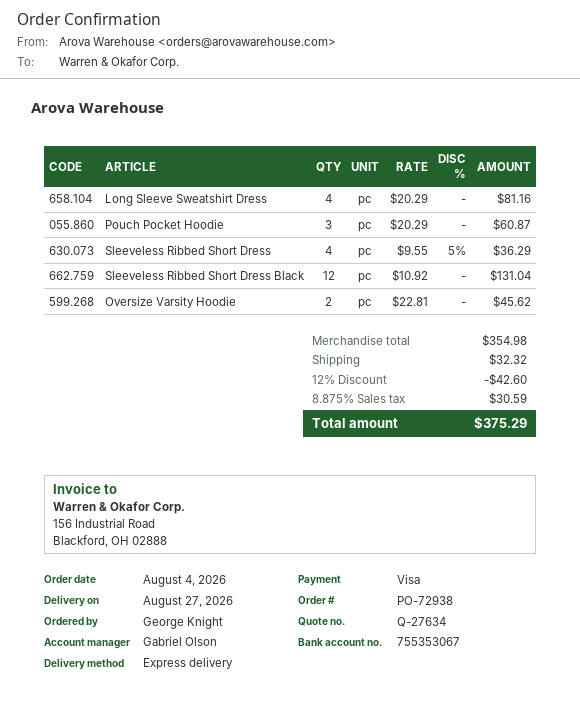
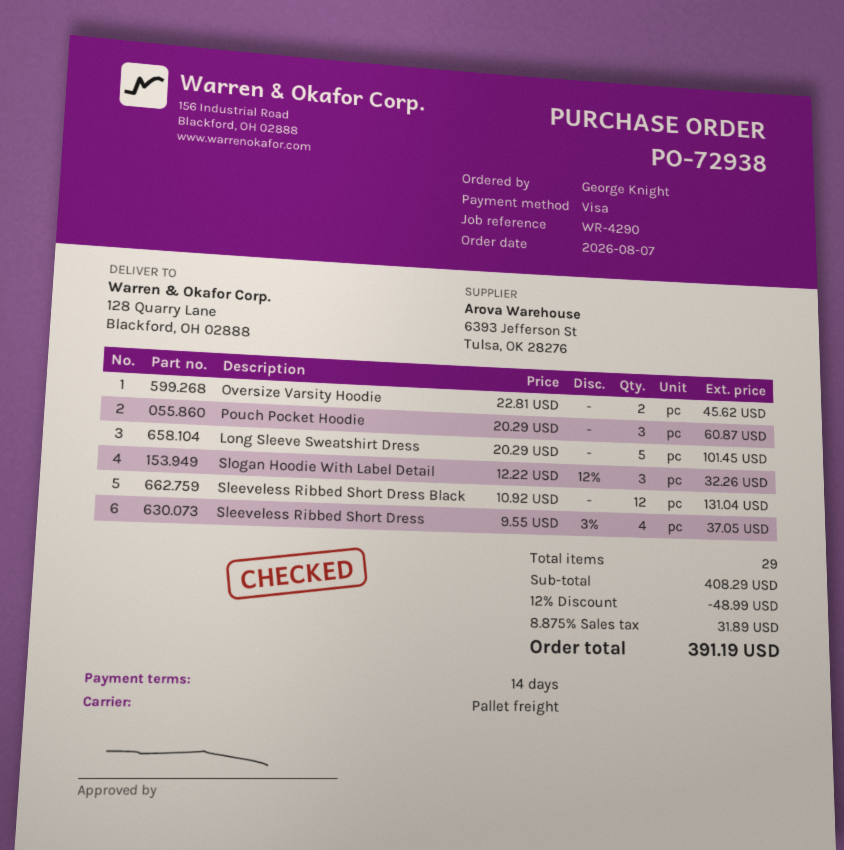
order date: 2026-08-04 -> 2026-08-07
shipping method: express -> pallet freight
Long Sleeve Sweatshirt Dress: 4 x 20.29 = 81.16 -> 5 x 20.29 = 101.45
Sleeveless Ribbed Short Dress: 4 x 9.55 - 5% = 36.29 -> 4 x 9.55 - 3% = 37.05
Slogan Hoodie With Label Detail: none -> 3 x 12.22 - 12% = 32.26
subtotal: 354.98 -> 408.29
discount: 12% = 42.60 -> 12% = 48.99
shipping: 32.32 -> none
tax: 8.875% = 30.59 -> 8.875% = 31.89
total: 375.29 -> 391.19

